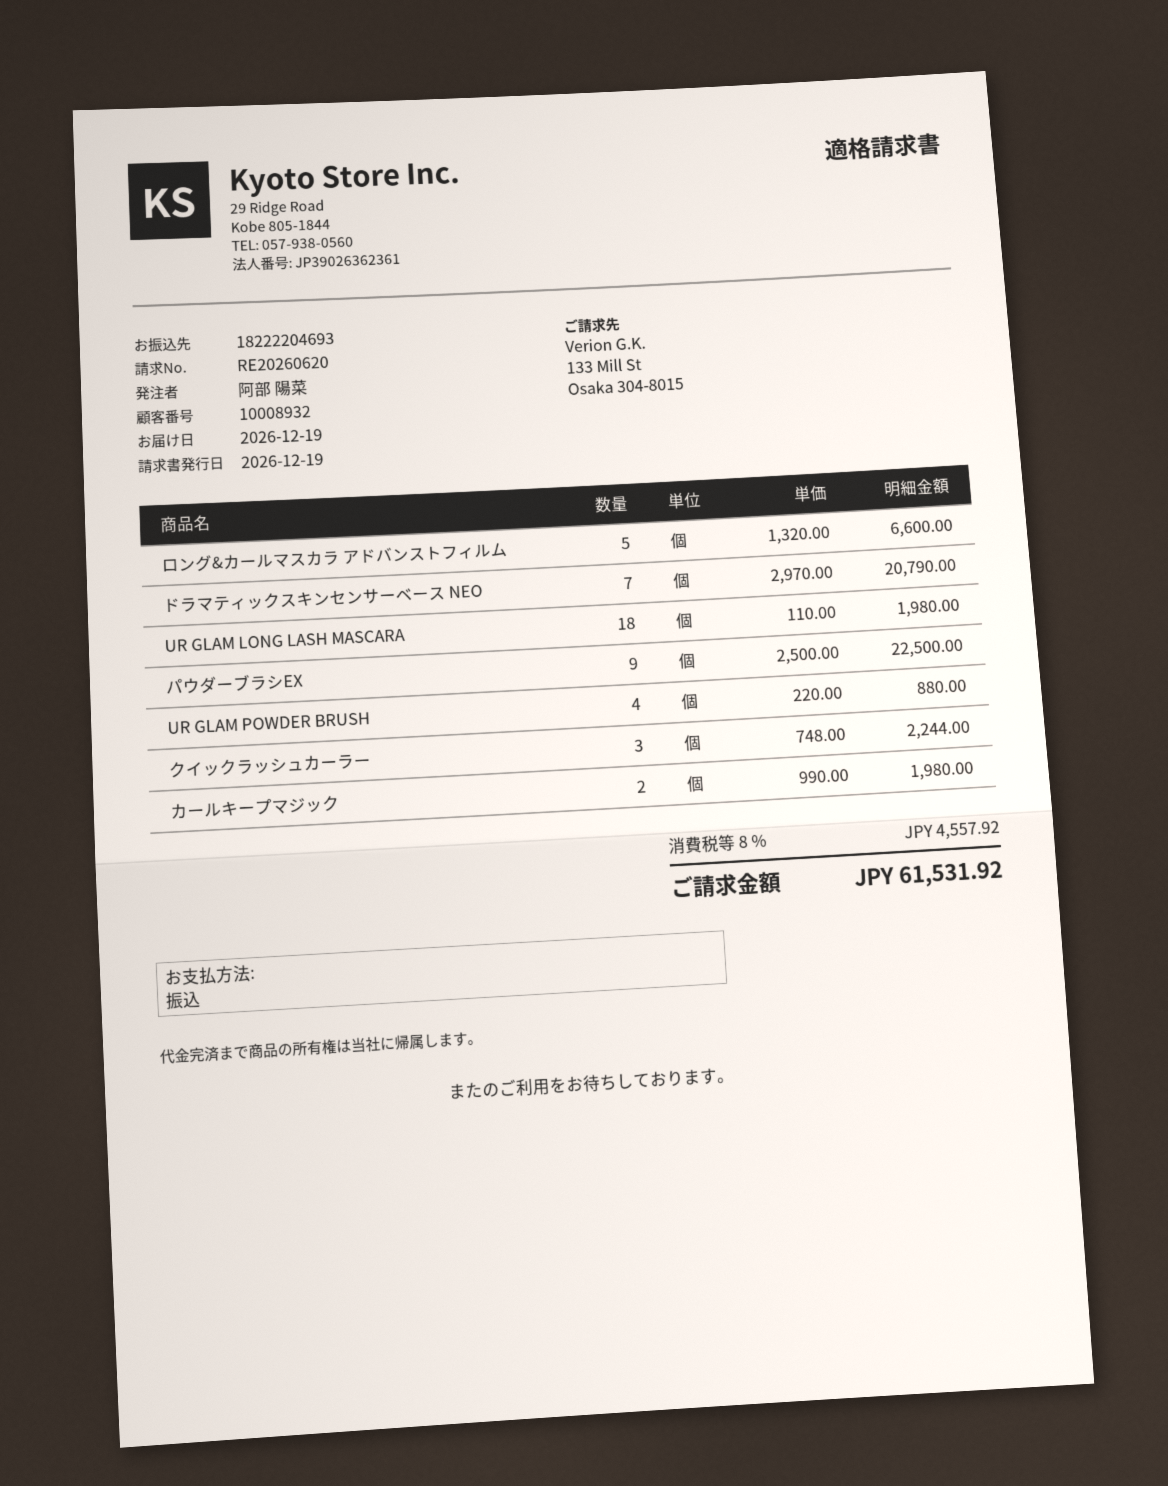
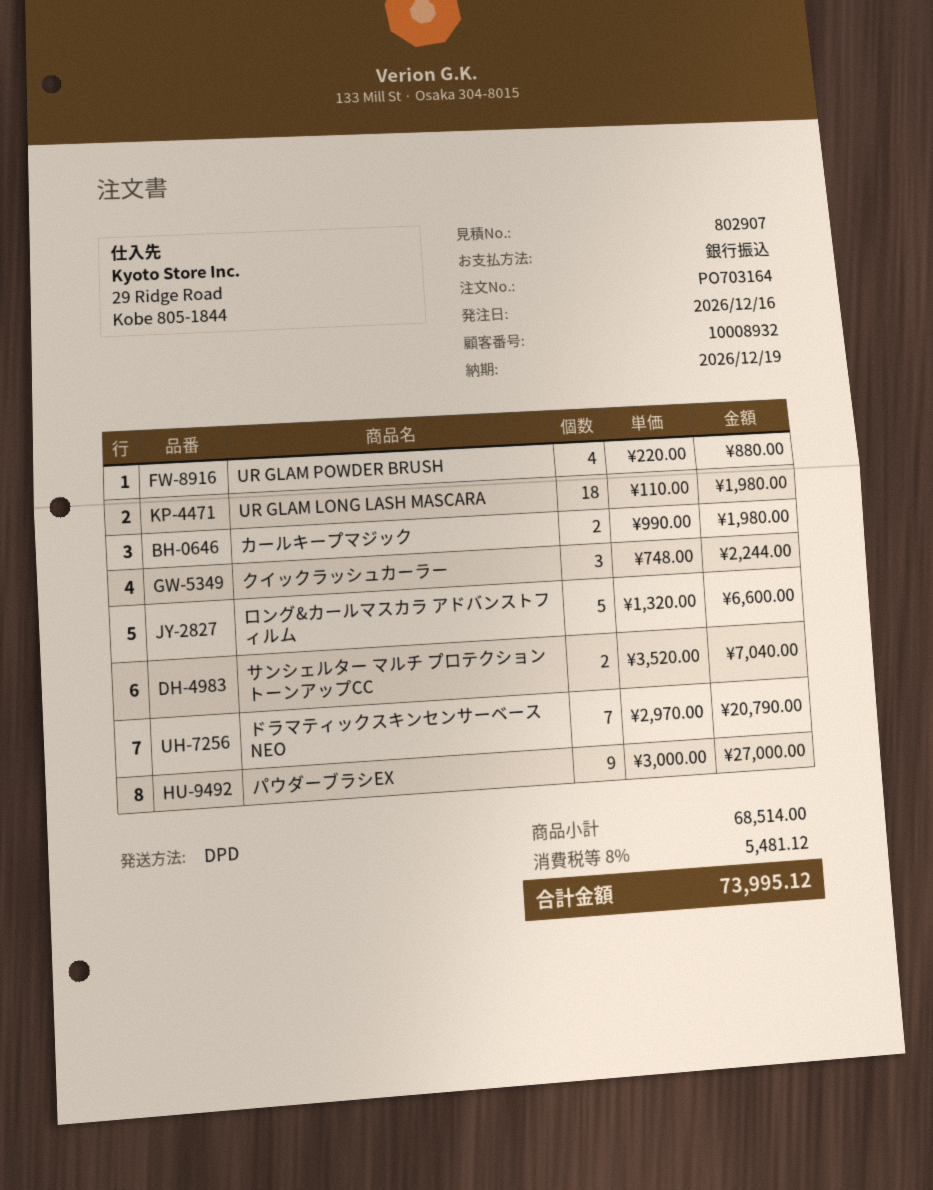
パウダーブラシEX: 9 x 2500.00 = 22500.00 -> 9 x 3000.00 = 27000.00
サンシェルター マルチ プロテクション トーンアップCC: none -> 2 x 3520.00 = 7040.00
tax: 8% = 4557.92 -> 8% = 5481.12
total: 61531.92 -> 73995.12

